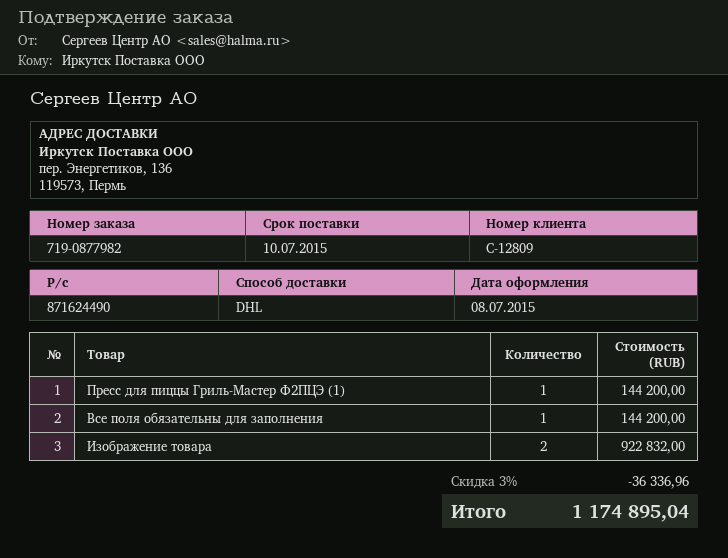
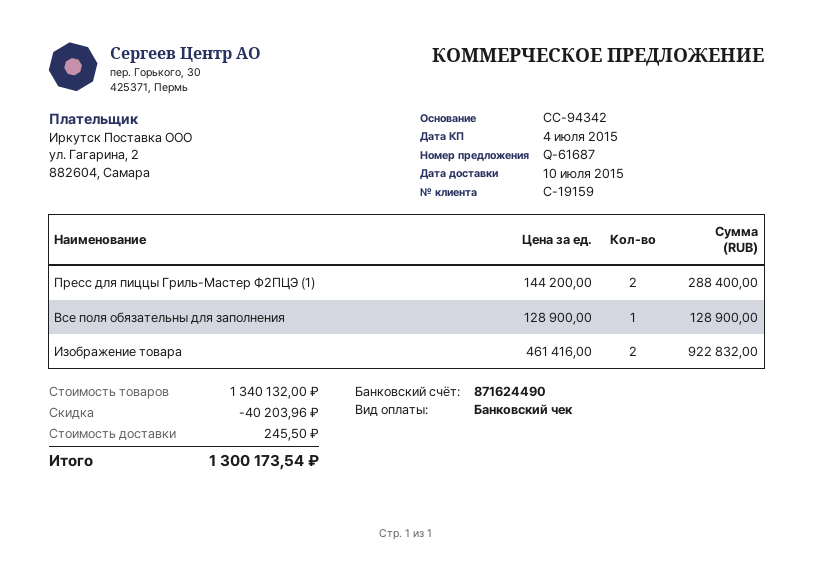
customer number: C-12809 -> C-19159
Пресс для пиццы Гриль-Мастер Ф2ПЦЭ (1): 1 for 144200.00 -> 2 for 288400.00
Все поля обязательны для заполнения: 1 for 144200.00 -> 1 for 128900.00
discount: 36336.96 -> 40203.96
shipping: none -> 245.50
total: 1174895.04 -> 1300173.54

